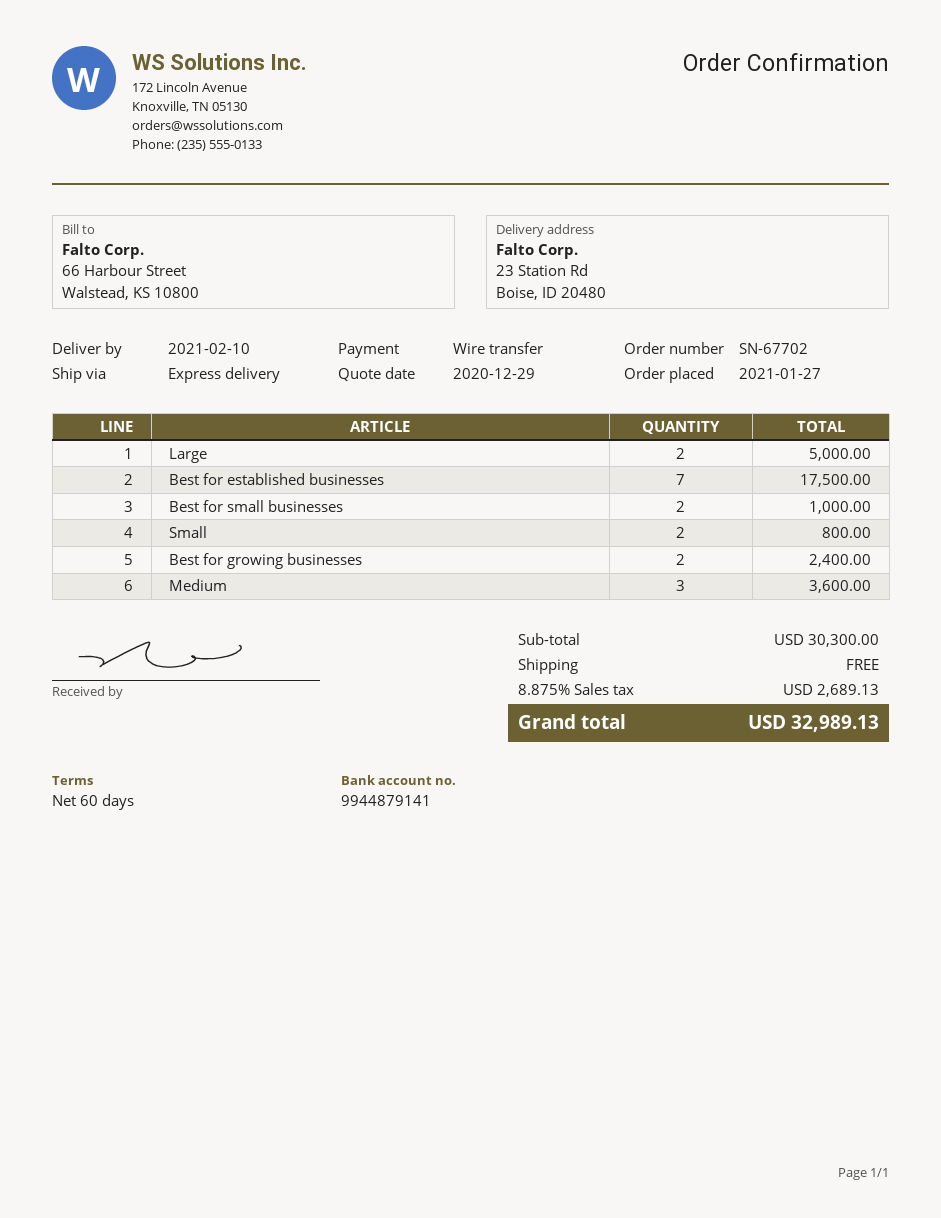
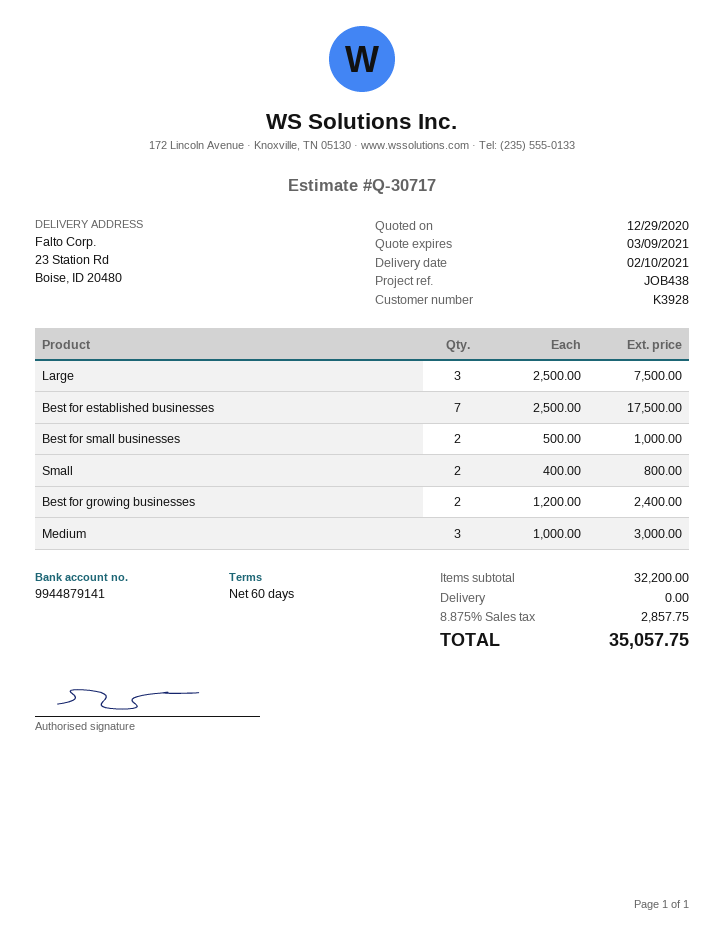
Large: 2 for 5000.00 -> 3 for 7500.00
Medium: 3 for 3600.00 -> 3 for 3000.00
subtotal: 30300.00 -> 32200.00
tax: 8.875% = 2689.13 -> 8.875% = 2857.75
total: 32989.13 -> 35057.75

